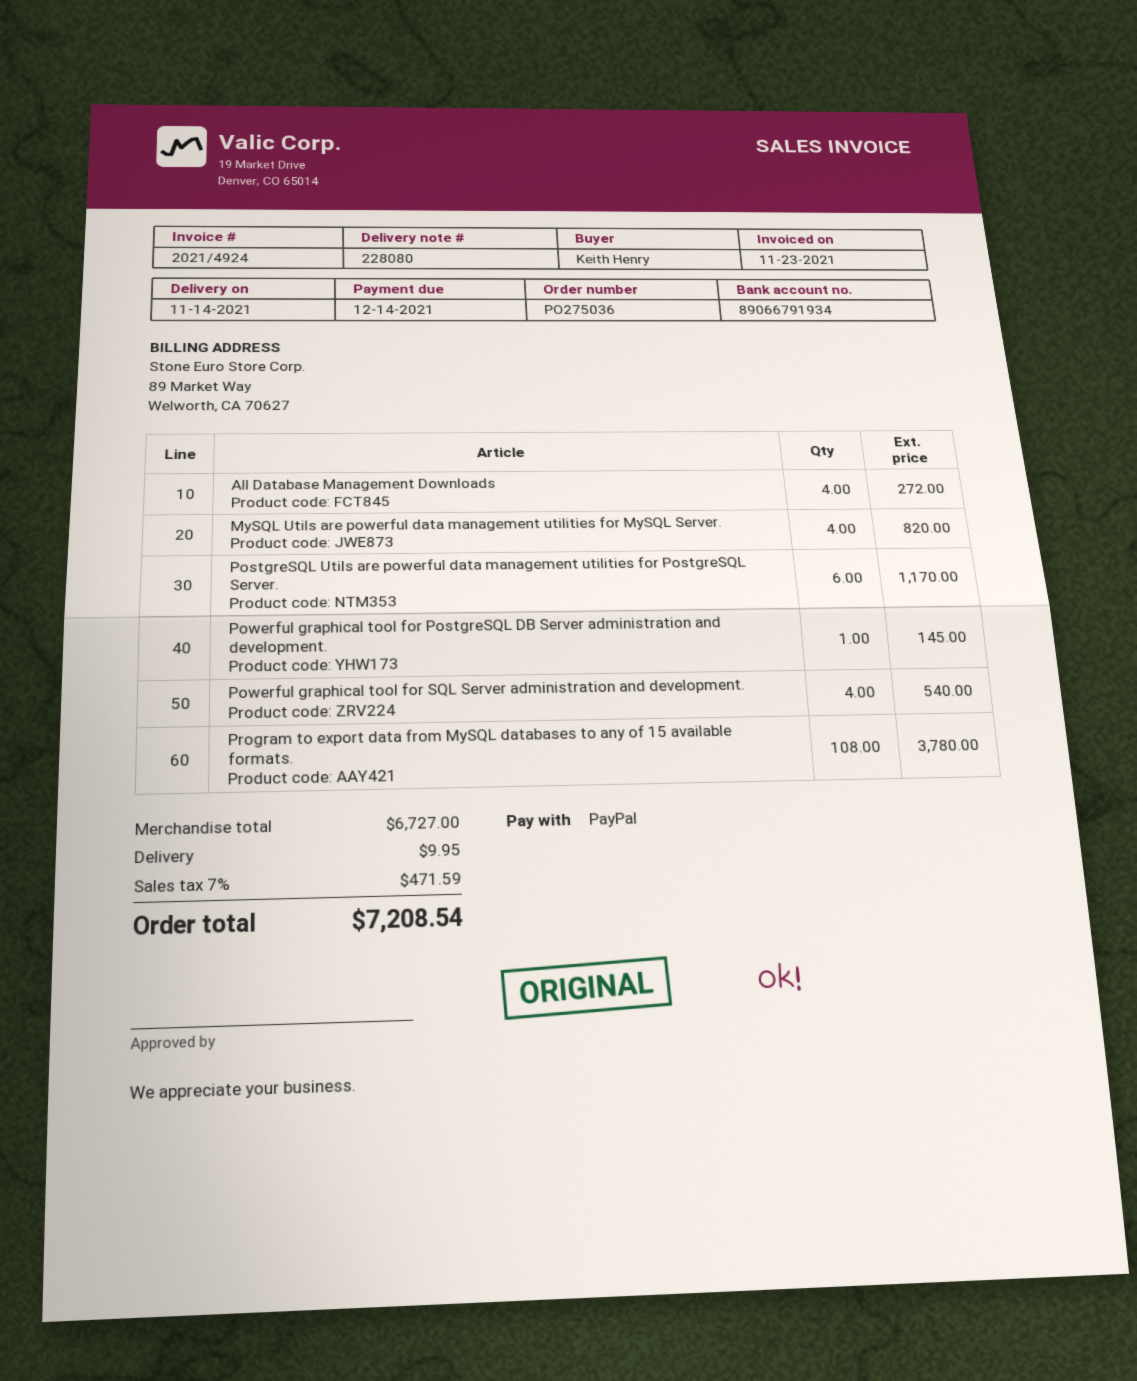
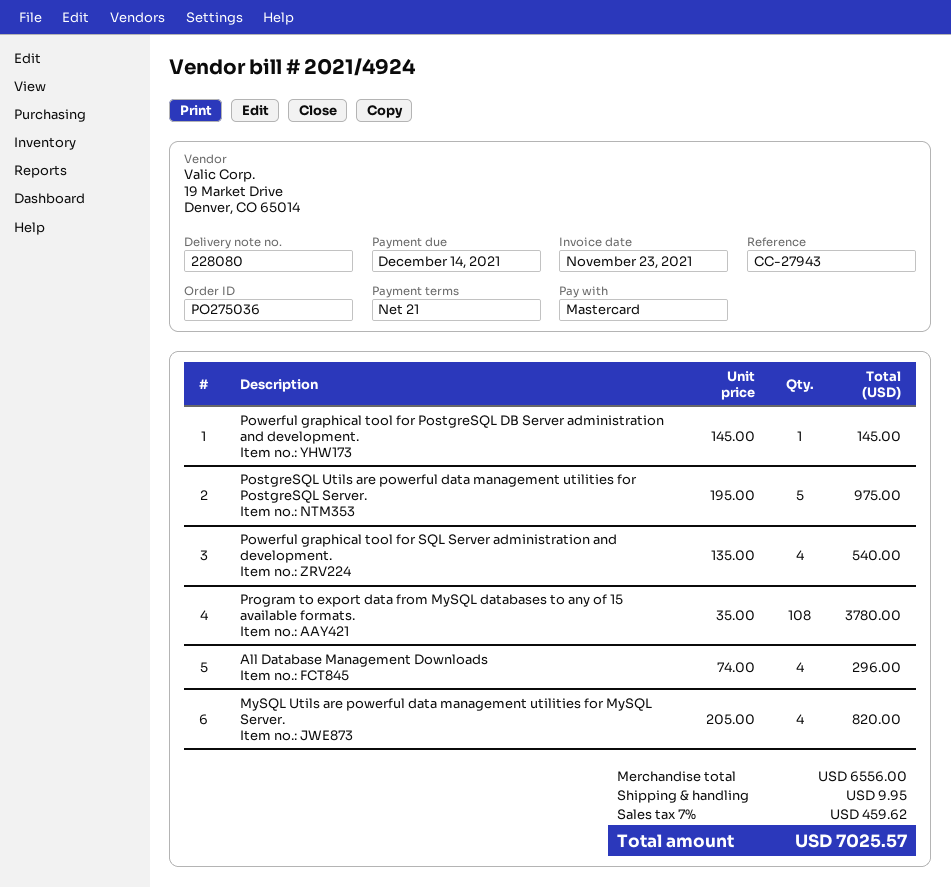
payment method: PayPal -> Mastercard
All Database Management Downloads: 4 for 272.00 -> 4 for 296.00
PostgreSQL Utils are powerful data management utilities for PostgreSQL Server.: 6 for 1170.00 -> 5 for 975.00
subtotal: 6727.00 -> 6556.00
tax: 7% = 471.59 -> 7% = 459.62
total: 7208.54 -> 7025.57

